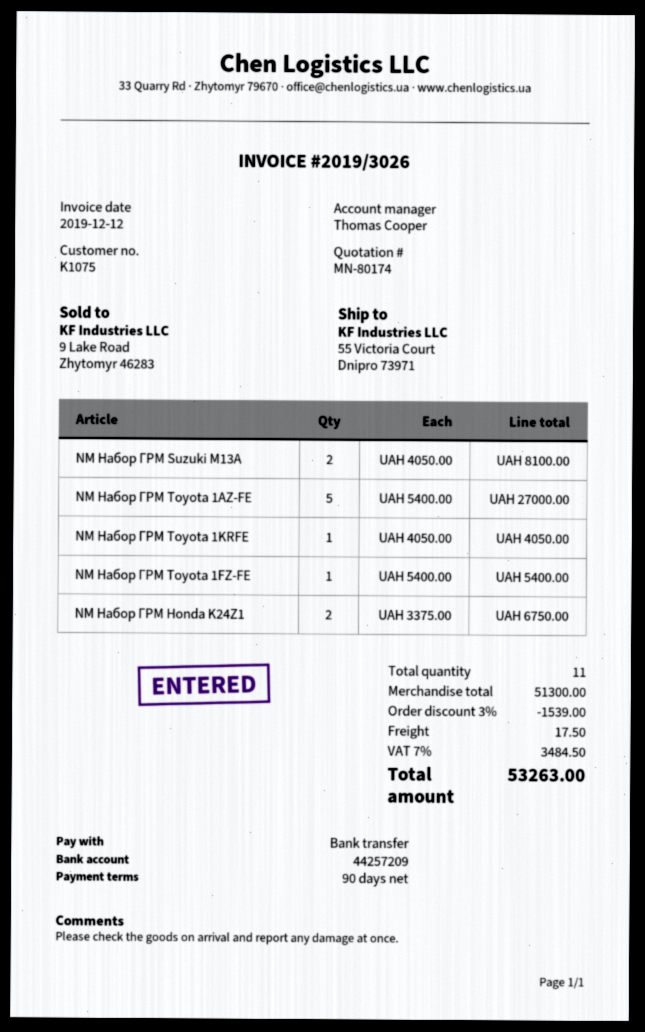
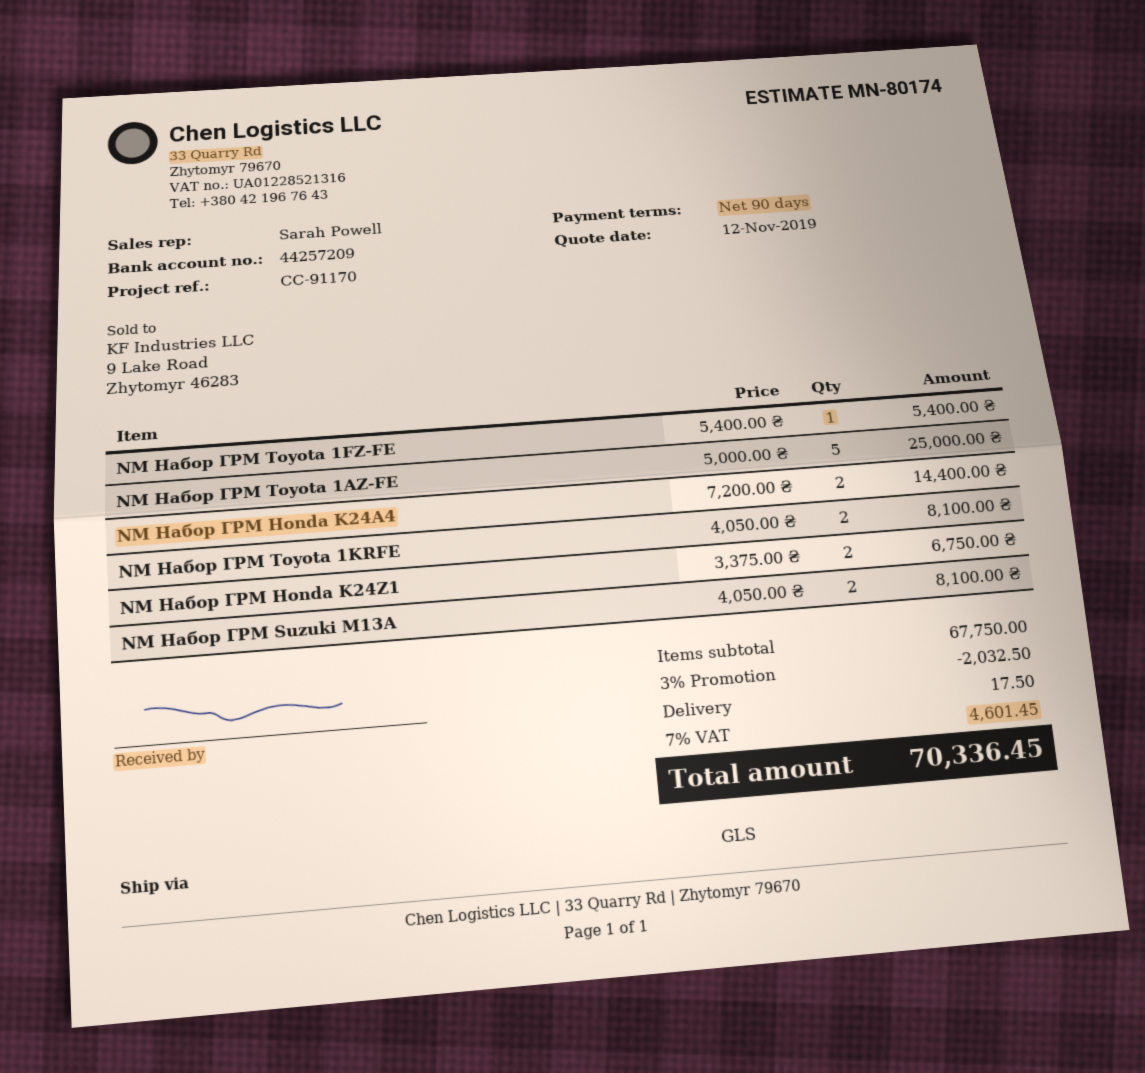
sales rep: Thomas Cooper -> Sarah Powell
NM Набор ГРМ Toyota 1AZ-FE: 5 x 5400.00 = 27000.00 -> 5 x 5000.00 = 25000.00
NM Набор ГРМ Toyota 1KRFE: 1 x 4050.00 = 4050.00 -> 2 x 4050.00 = 8100.00
NM Набор ГРМ Honda K24A4: none -> 2 x 7200.00 = 14400.00
subtotal: 51300.00 -> 67750.00
discount: 3% = 1539.00 -> 3% = 2032.50
tax: 7% = 3484.50 -> 7% = 4601.45
total: 53263.00 -> 70336.45

